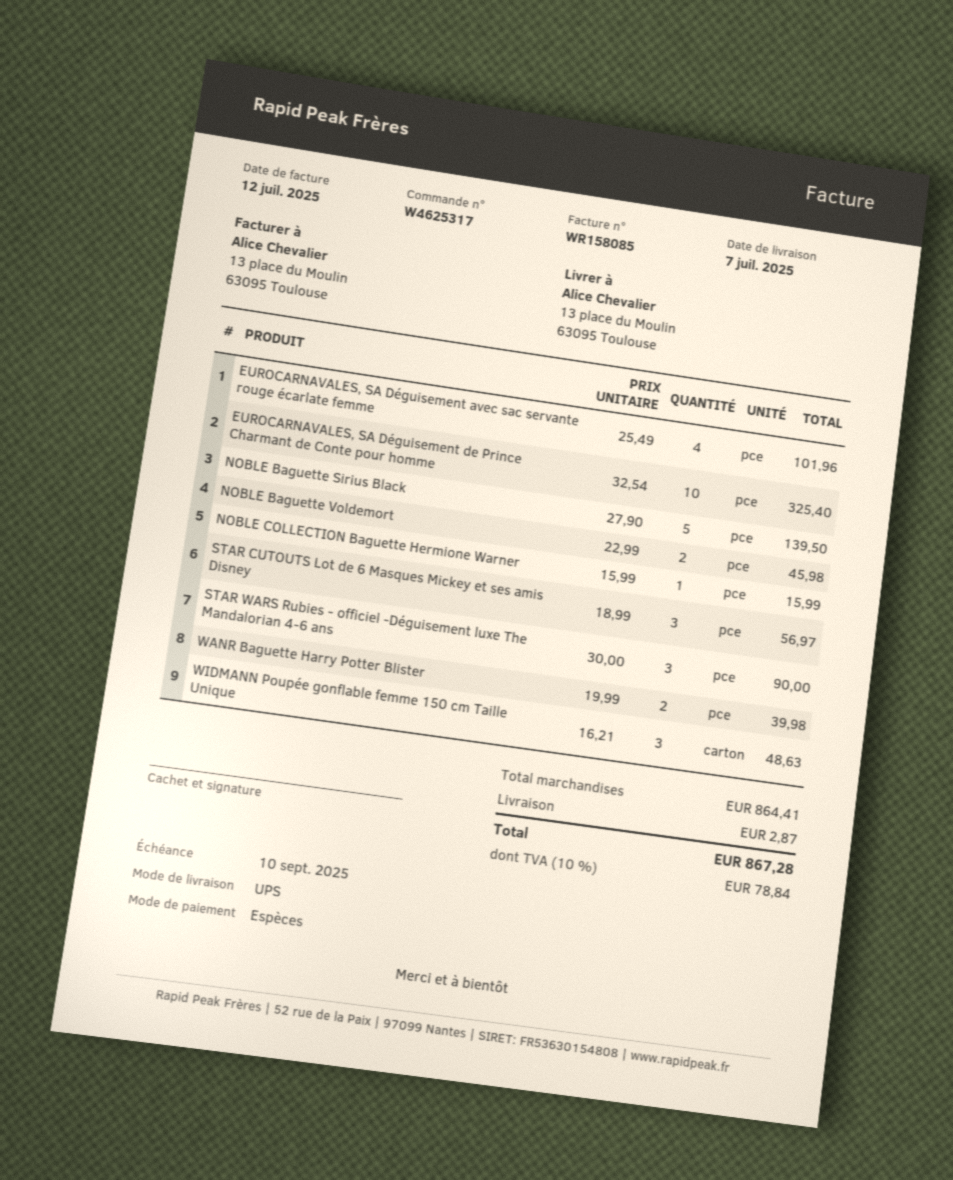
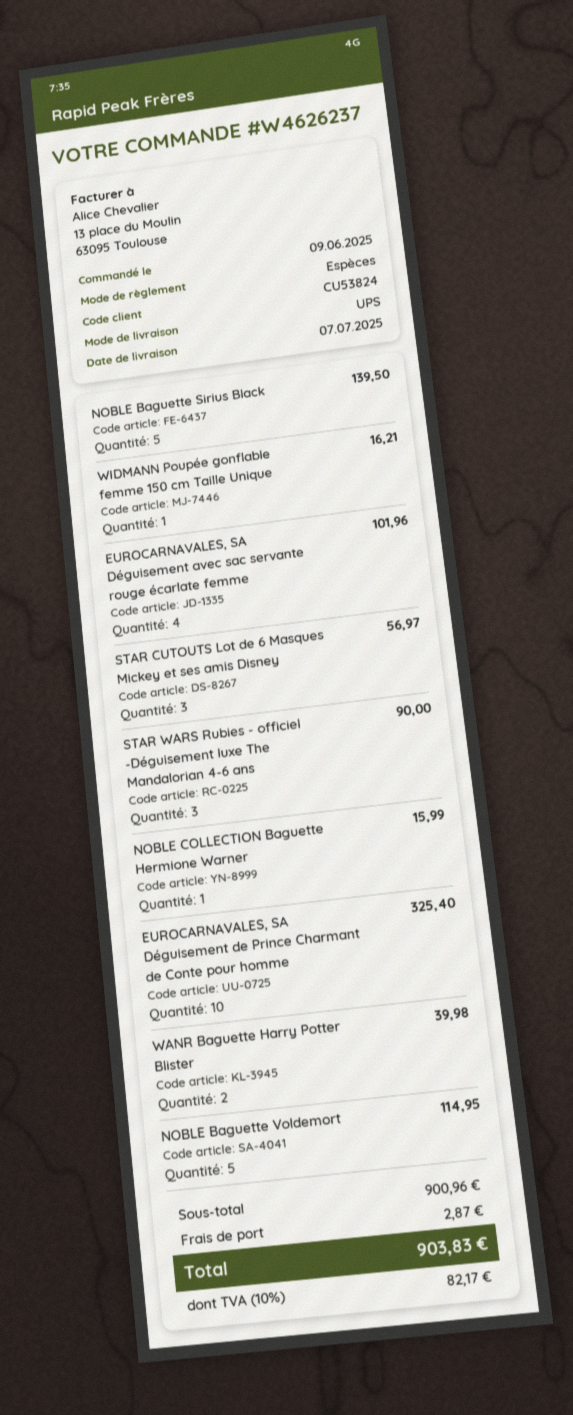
order number: W4625317 -> W4626237
NOBLE Baguette Voldemort: 2 for 45.98 -> 5 for 114.95
WIDMANN Poupée gonflable femme 150 cm Taille Unique: 3 for 48.63 -> 1 for 16.21
subtotal: 864.41 -> 900.96
tax: 10% = 78.84 -> 10% = 82.17
total: 867.28 -> 903.83

